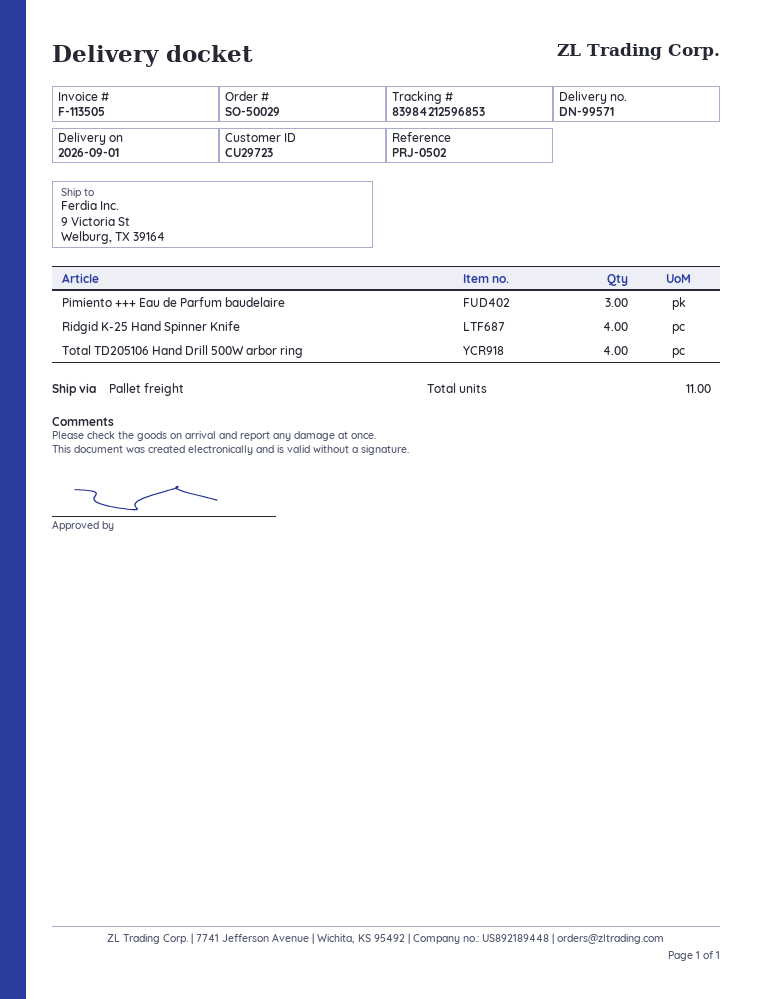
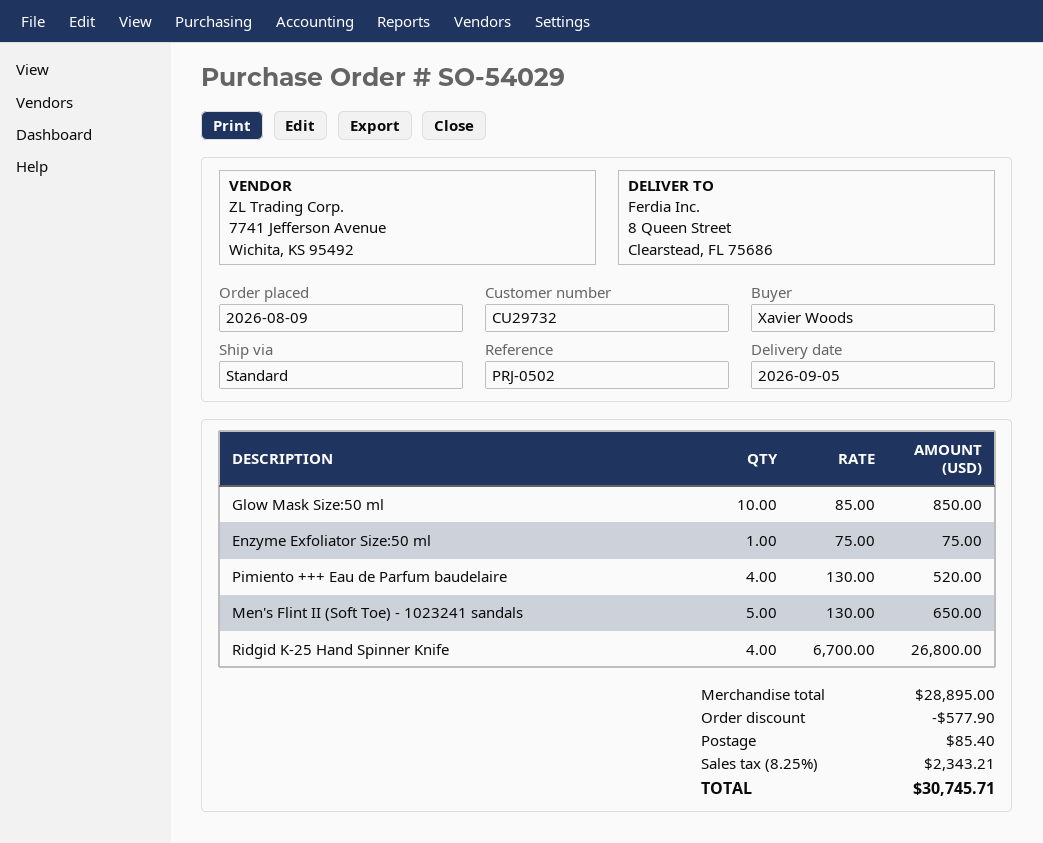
order number: SO-50029 -> SO-54029
delivery date: 2026-09-01 -> 2026-09-05
customer number: CU29723 -> CU29732
shipping method: pallet freight -> standard
ship to: 9 Victoria St, Welburg, TX 39164 -> 8 Queen Street, Clearstead, FL 75686
Pimiento +++ Eau de Parfum baudelaire: 3 -> 4
Total TD205106 Hand Drill 500W arbor ring: 4 -> none
Glow Mask Size:50 ml: none -> 10
Enzyme Exfoliator Size:50 ml: none -> 1
Men's Flint II (Soft Toe) - 1023241 sandals: none -> 5

